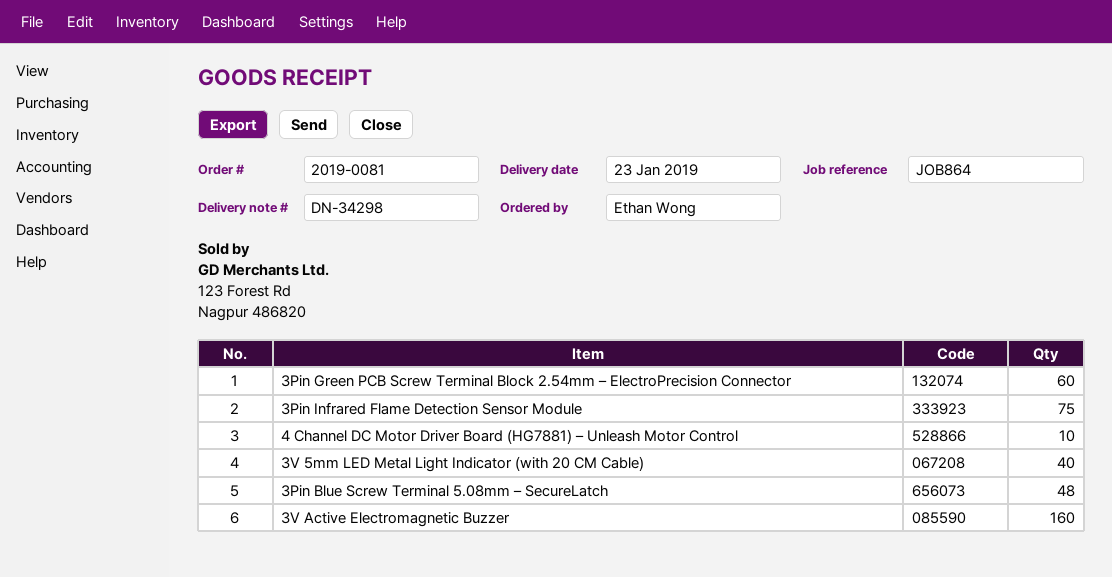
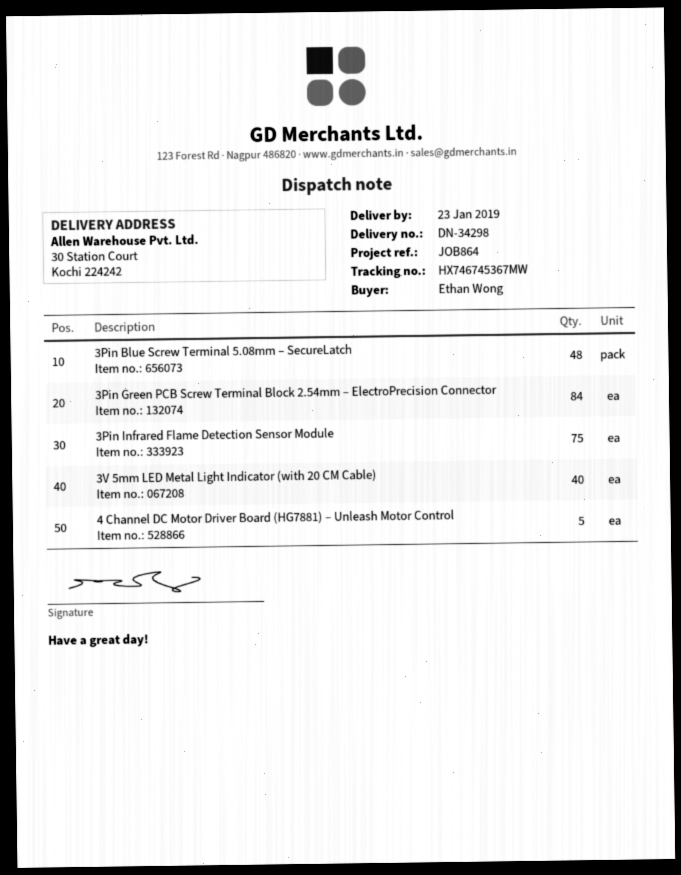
3Pin Green PCB Screw Terminal Block 2.54mm – ElectroPrecision Connector: 60 -> 84
4 Channel DC Motor Driver Board (HG7881) – Unleash Motor Control: 10 -> 5
3V Active Electromagnetic Buzzer: 160 -> none

